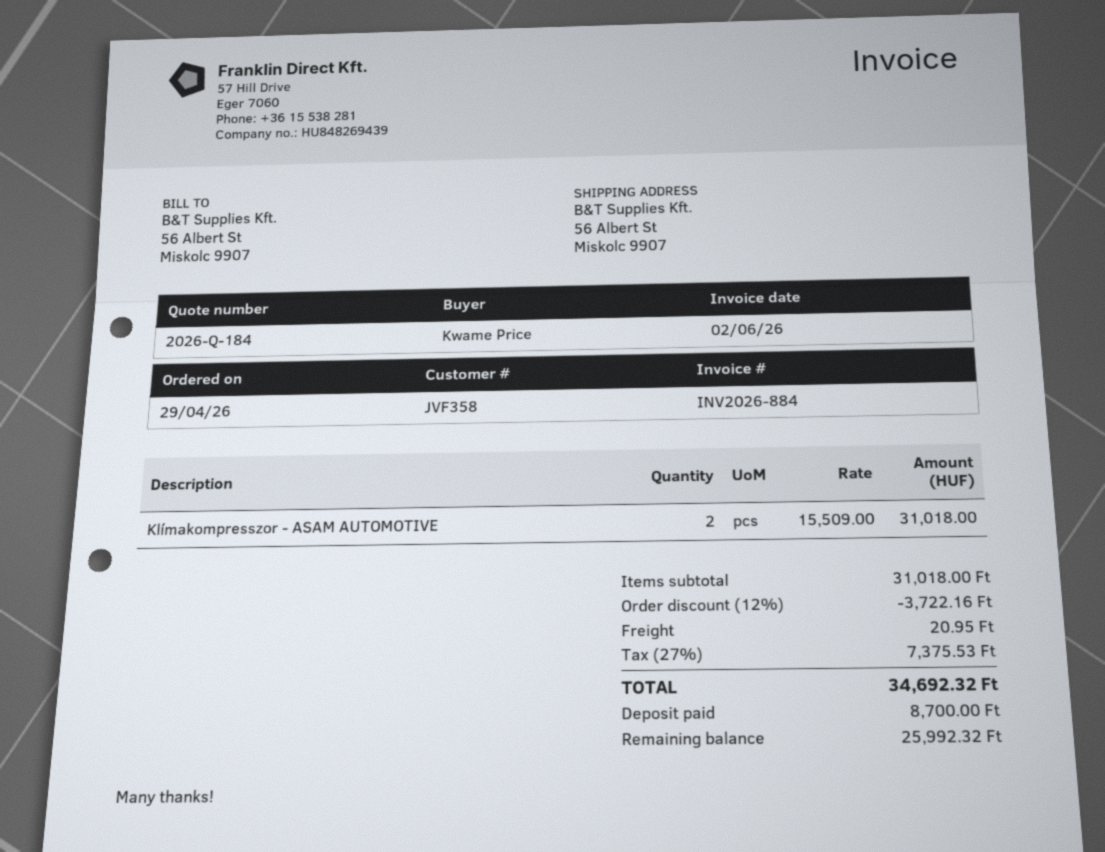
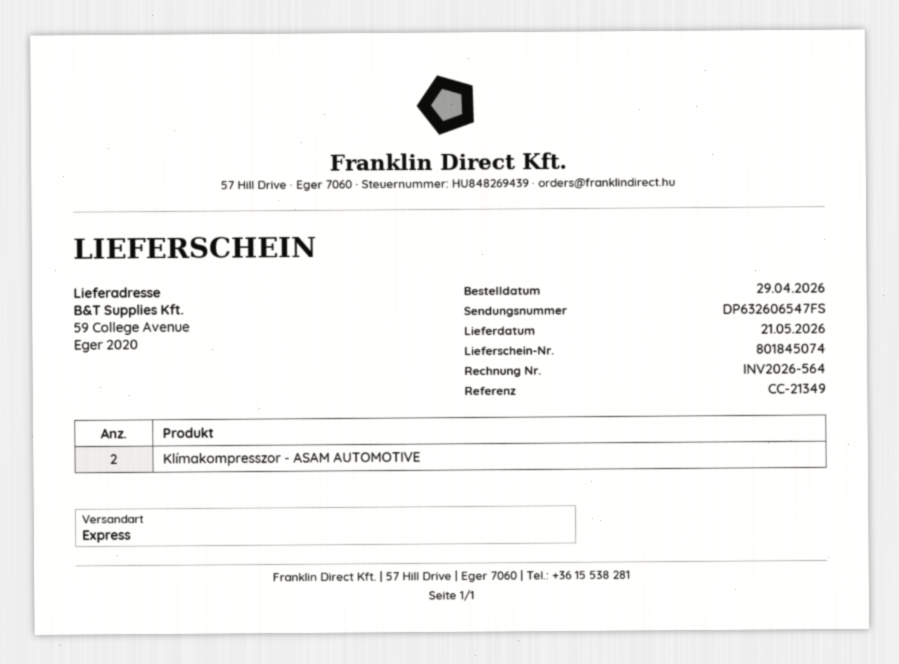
invoice number: INV2026-884 -> INV2026-564
ship to: 56 Albert St, Miskolc 9907 -> 59 College Avenue, Eger 2020

